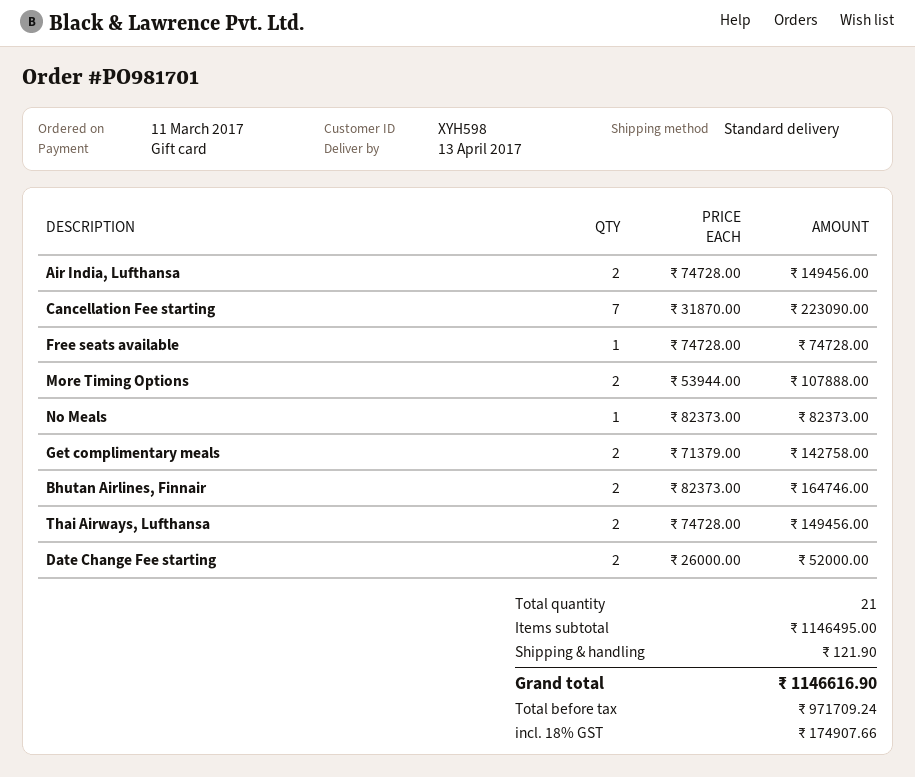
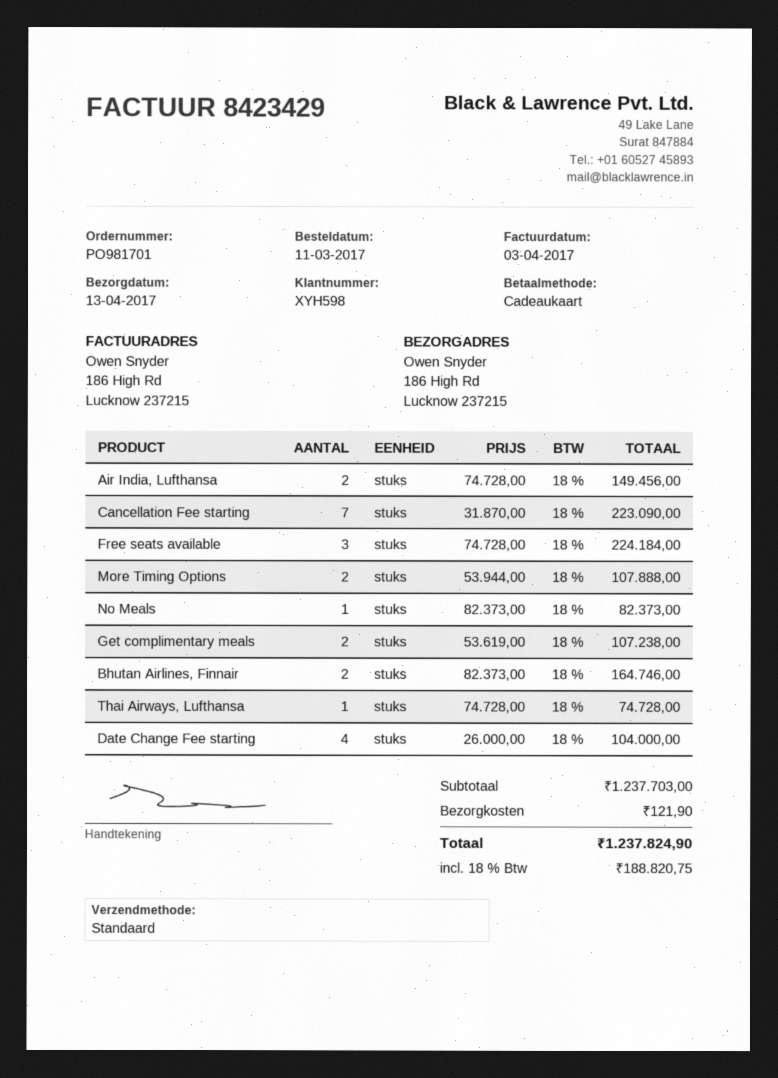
Free seats available: 1 x 74728.00 = 74728.00 -> 3 x 74728.00 = 224184.00
Get complimentary meals: 2 x 71379.00 = 142758.00 -> 2 x 53619.00 = 107238.00
Thai Airways, Lufthansa: 2 x 74728.00 = 149456.00 -> 1 x 74728.00 = 74728.00
Date Change Fee starting: 2 x 26000.00 = 52000.00 -> 4 x 26000.00 = 104000.00
subtotal: 1146495.00 -> 1237703.00
tax: 18% = 174907.66 -> 18% = 188820.75
total: 1146616.90 -> 1237824.90

